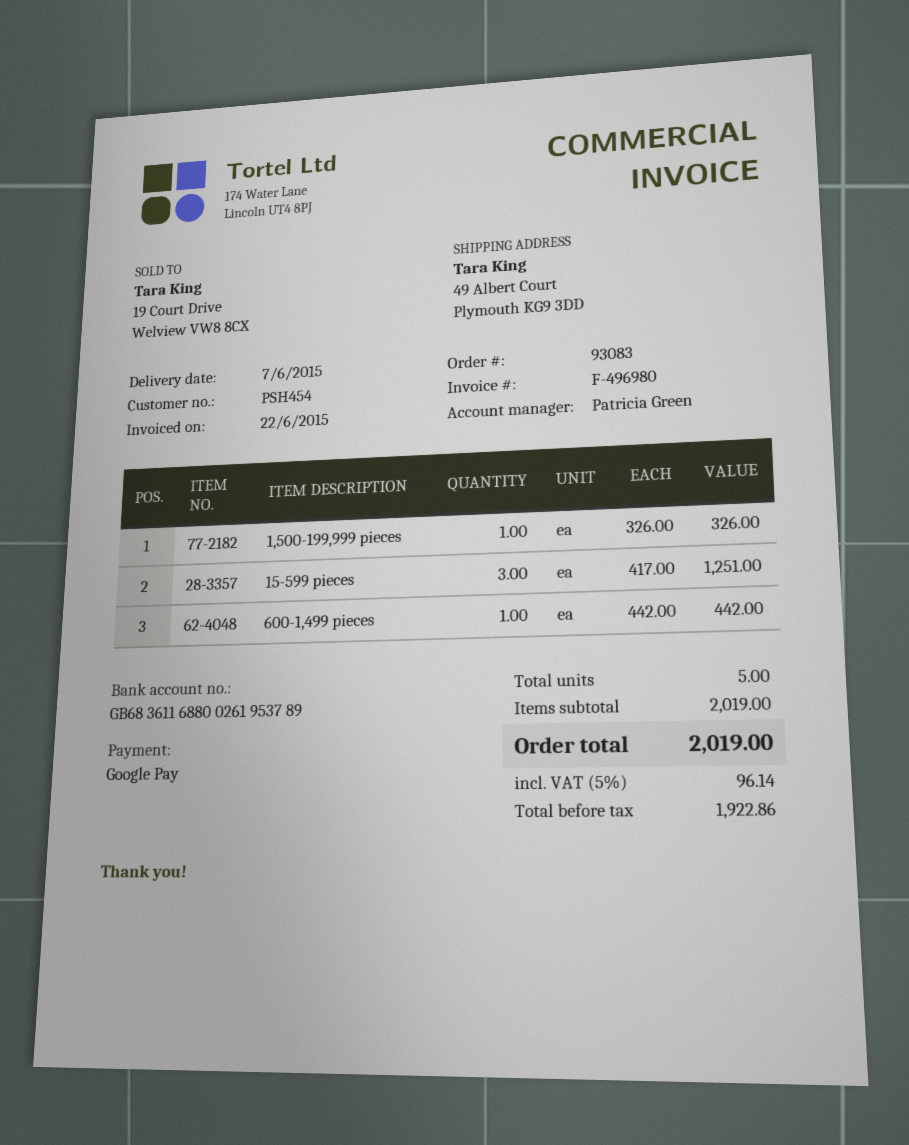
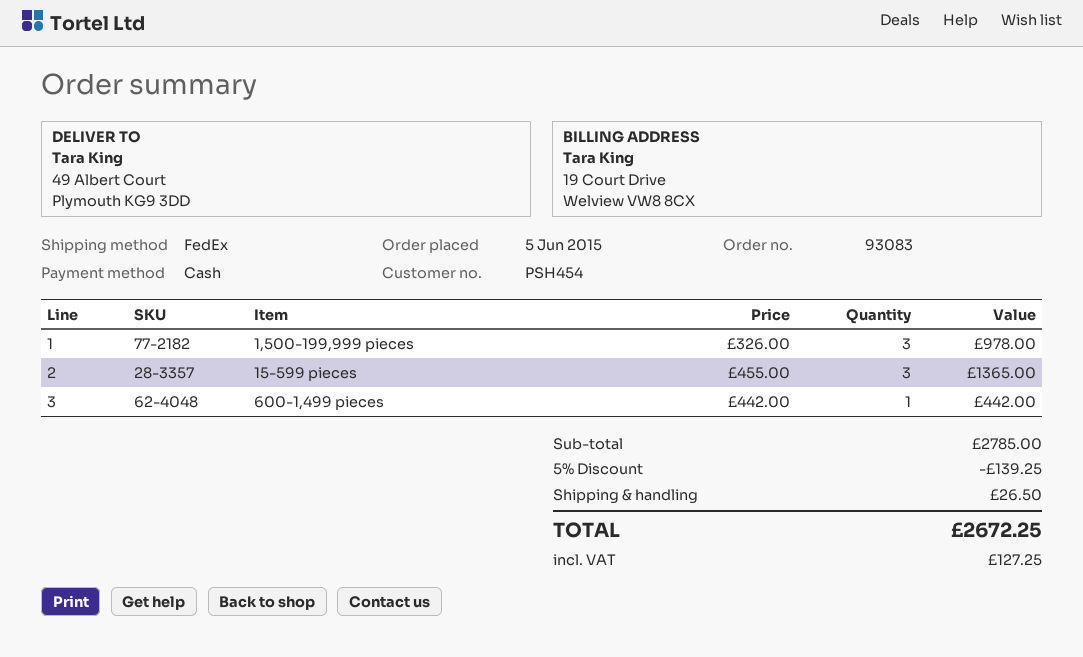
payment method: Google Pay -> cash
1,500-199,999 pieces: 1 x 326.00 = 326.00 -> 3 x 326.00 = 978.00
15-599 pieces: 3 x 417.00 = 1251.00 -> 3 x 455.00 = 1365.00
subtotal: 2019.00 -> 2785.00
discount: none -> 5% = 139.25
shipping: none -> 26.50
tax: 96.14 -> 127.25
total: 2019.00 -> 2672.25

